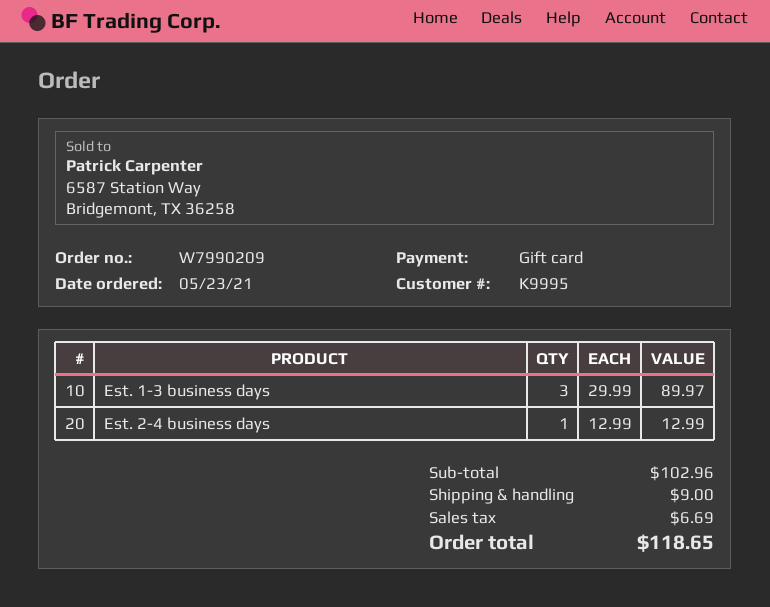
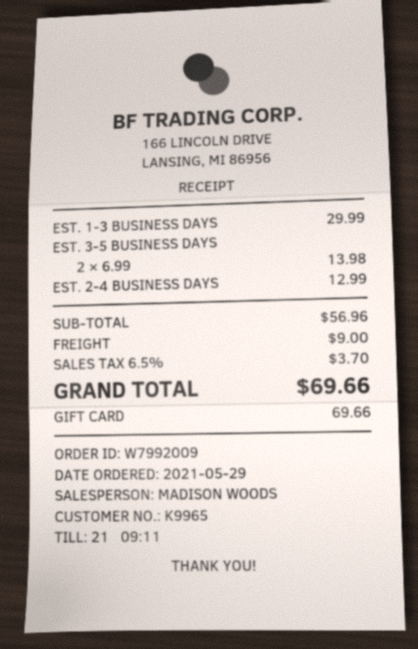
order number: W7990209 -> W7992009
order date: 2021-05-23 -> 2021-05-29
customer number: K9995 -> K9965
Est. 1-3 business days: 3 x 29.99 = 89.97 -> 1 x 29.99 = 29.99
EST. 3-5 BUSINESS DAYS: none -> 2 x 6.99 = 13.98
subtotal: 102.96 -> 56.96
tax: 6.69 -> 3.70
total: 118.65 -> 69.66

